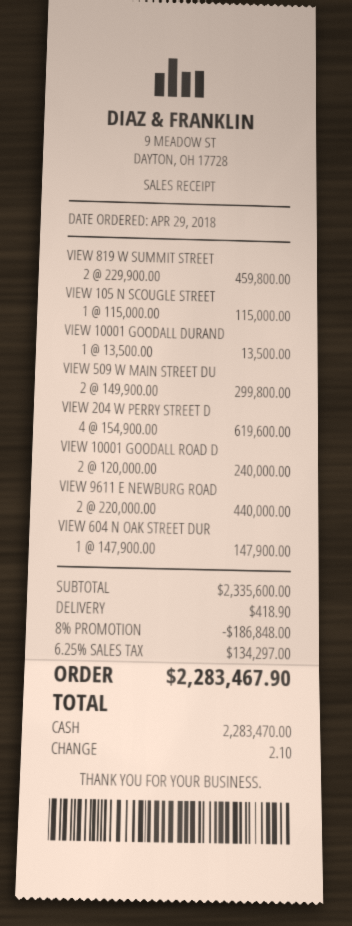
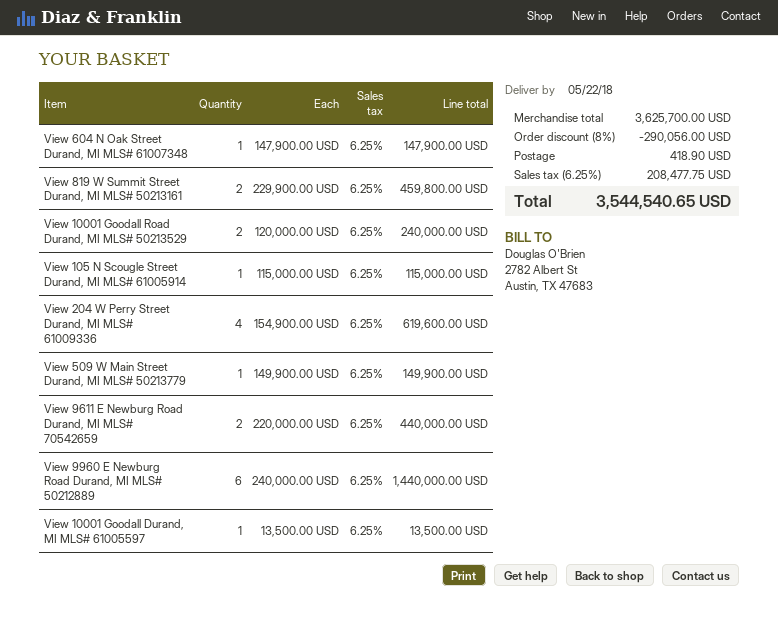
VIEW 509 W MAIN STREET DU: 2 x 149900.00 = 299800.00 -> 1 x 149900.00 = 149900.00
View 9960 E Newburg Road Durand, MI MLS# 50212889: none -> 6 x 240000.00 = 1440000.00
subtotal: 2335600.00 -> 3625700.00
discount: 8% = 186848.00 -> 8% = 290056.00
tax: 6.25% = 134297.00 -> 6.25% = 208477.75
total: 2283467.90 -> 3544540.65

